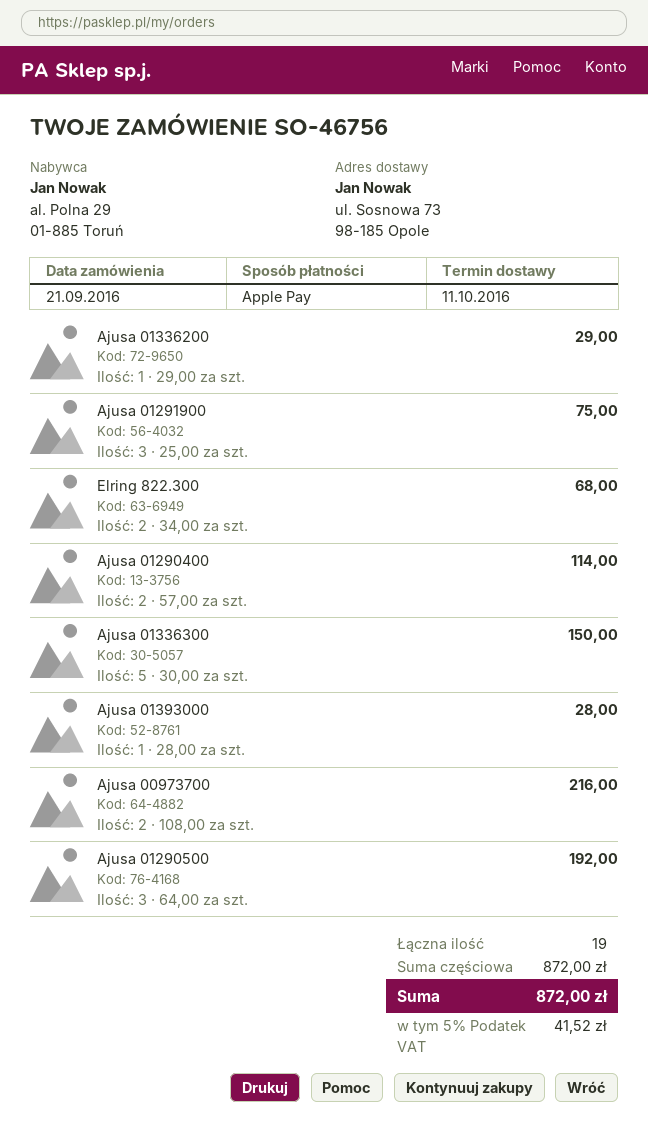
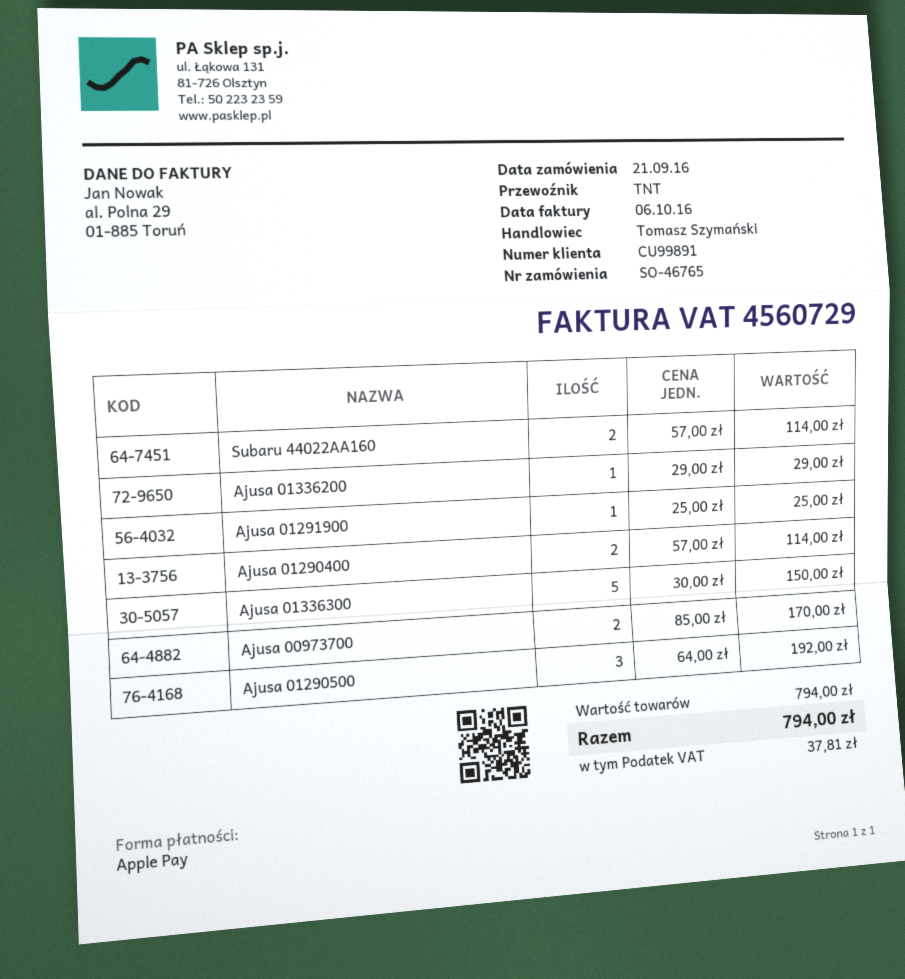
order number: SO-46756 -> SO-46765
Ajusa 01291900: 3 x 25.00 = 75.00 -> 1 x 25.00 = 25.00
Elring 822.300: 2 x 34.00 = 68.00 -> none
Ajusa 01393000: 1 x 28.00 = 28.00 -> none
Ajusa 00973700: 2 x 108.00 = 216.00 -> 2 x 85.00 = 170.00
Subaru 44022AA160: none -> 2 x 57.00 = 114.00
subtotal: 872.00 -> 794.00
tax: 41.52 -> 37.81
total: 872.00 -> 794.00

